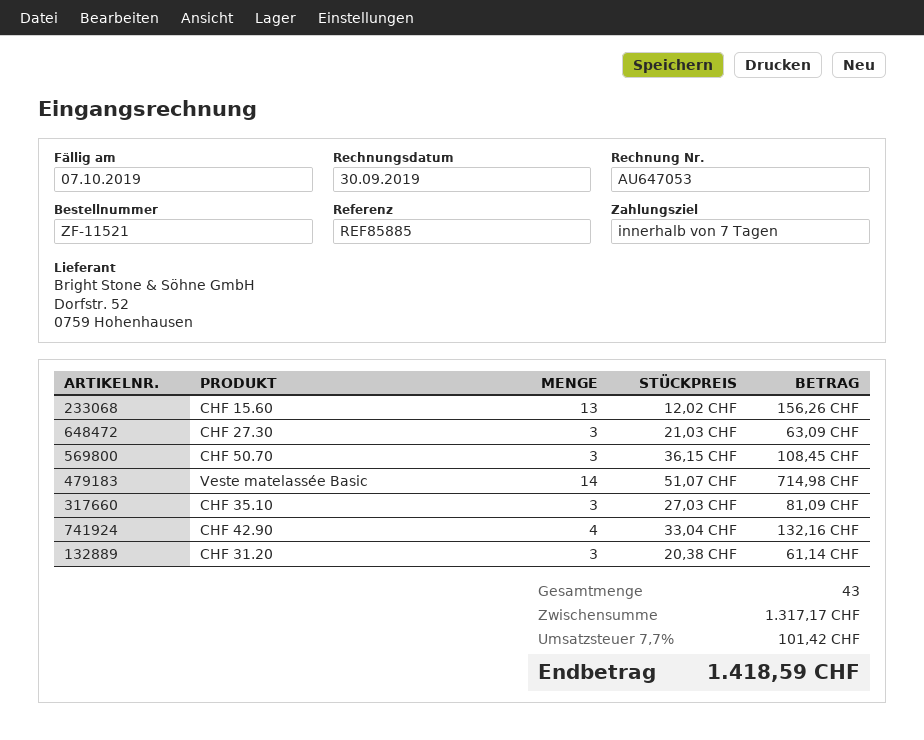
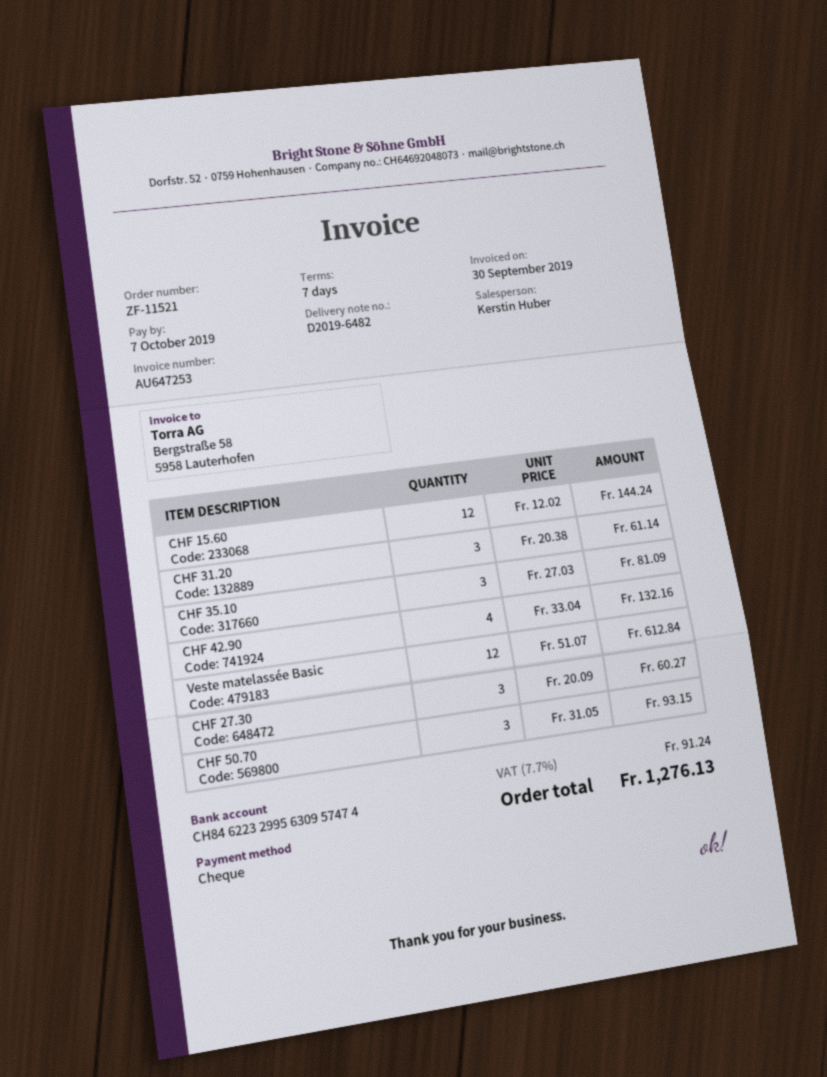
invoice number: AU647053 -> AU647253
CHF 15.60: 13 x 12.02 = 156.26 -> 12 x 12.02 = 144.24
CHF 27.30: 3 x 21.03 = 63.09 -> 3 x 20.09 = 60.27
CHF 50.70: 3 x 36.15 = 108.45 -> 3 x 31.05 = 93.15
Veste matelassée Basic: 14 x 51.07 = 714.98 -> 12 x 51.07 = 612.84
tax: 7.7% = 101.42 -> 7.7% = 91.24
total: 1418.59 -> 1276.13

